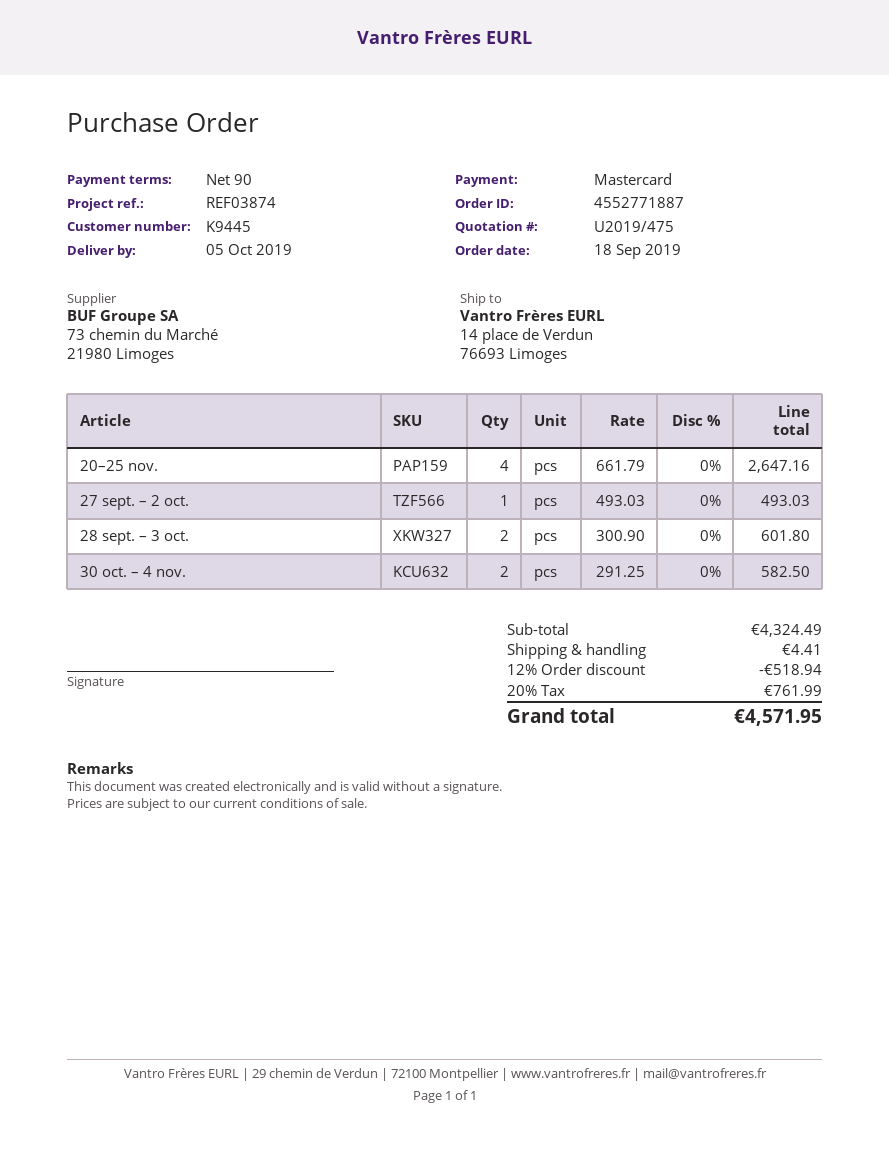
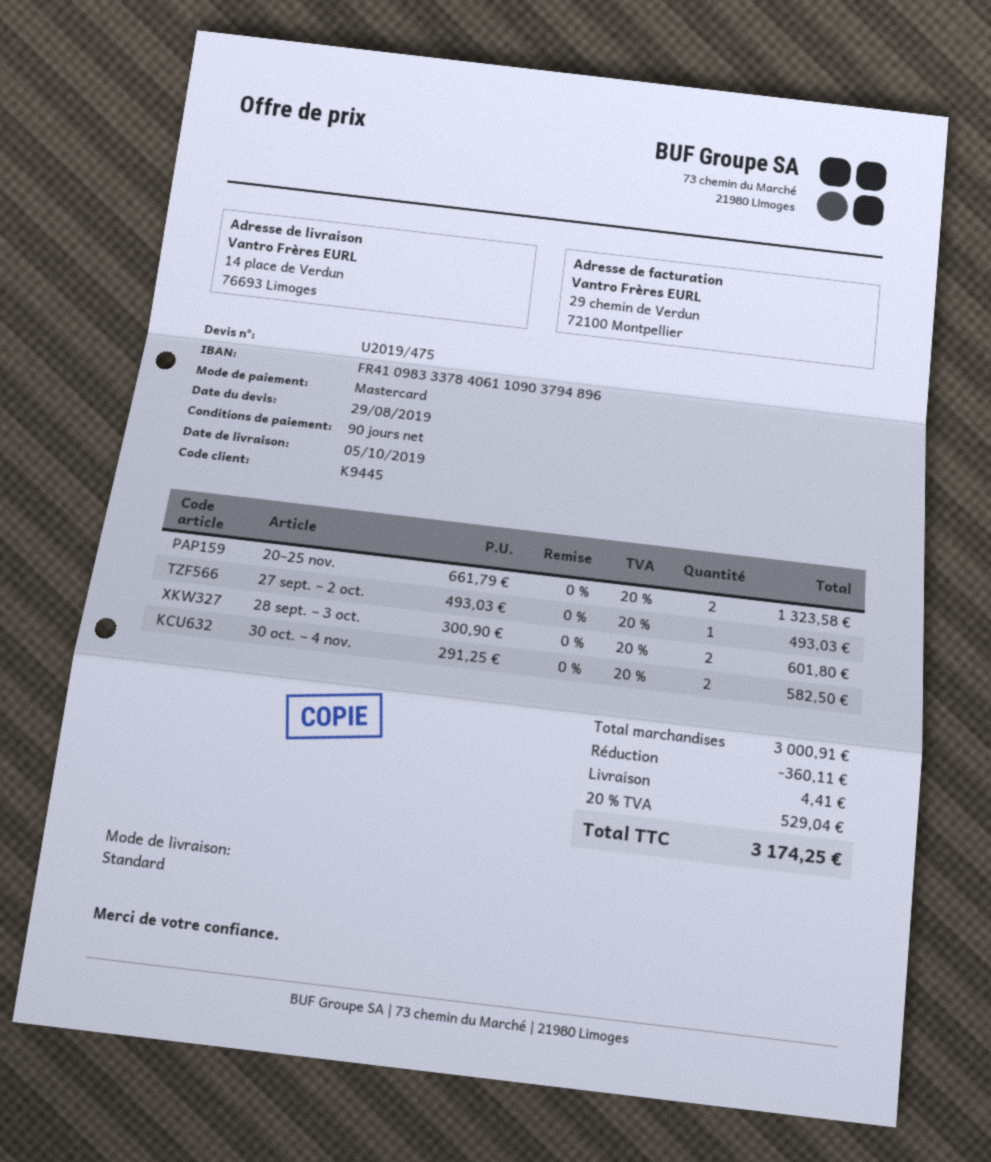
20–25 nov.: 4 x 661.79 = 2647.16 -> 2 x 661.79 = 1323.58
subtotal: 4324.49 -> 3000.91
discount: 518.94 -> 360.11
tax: 20% = 761.99 -> 20% = 529.04
total: 4571.95 -> 3174.25

